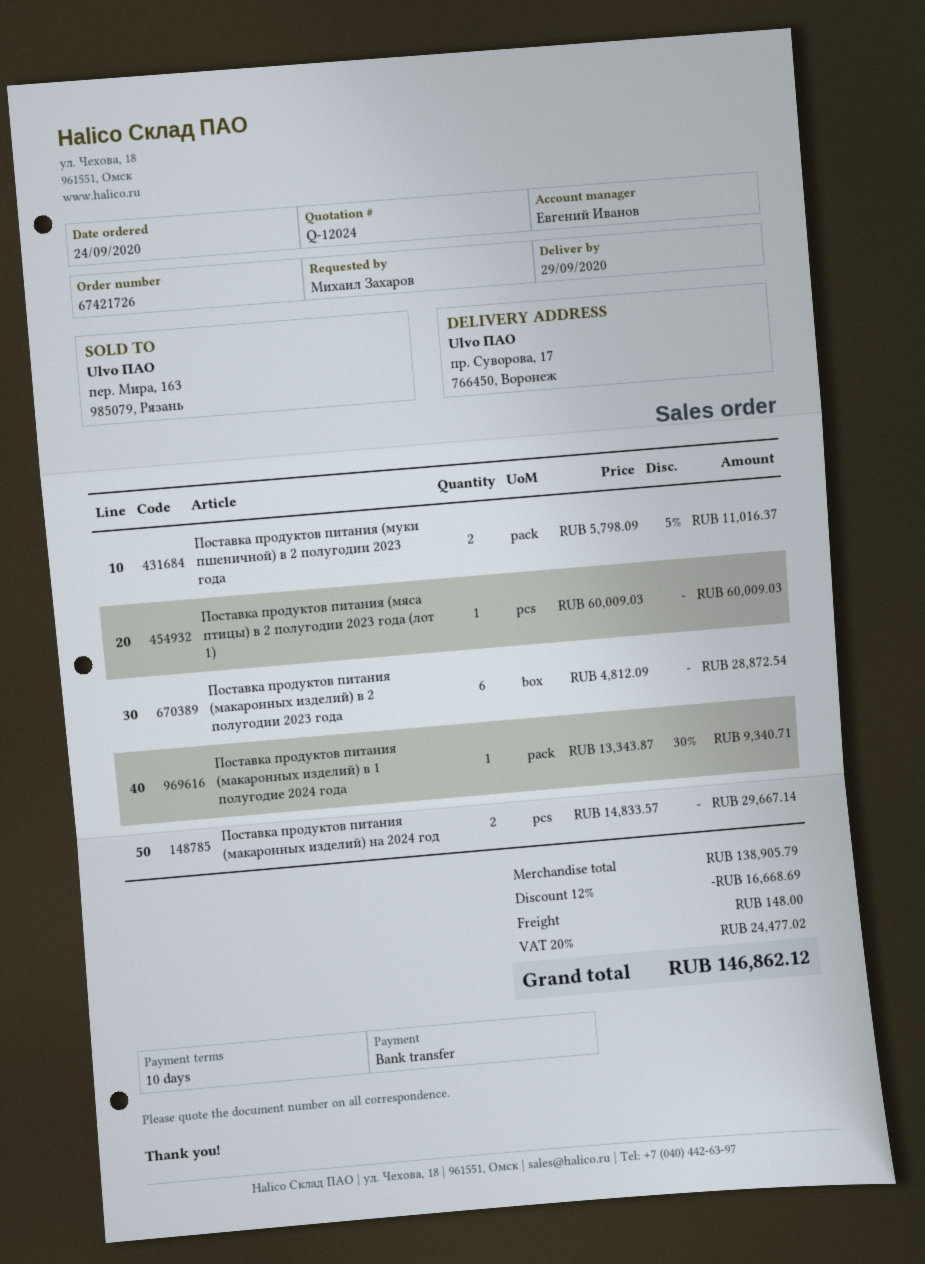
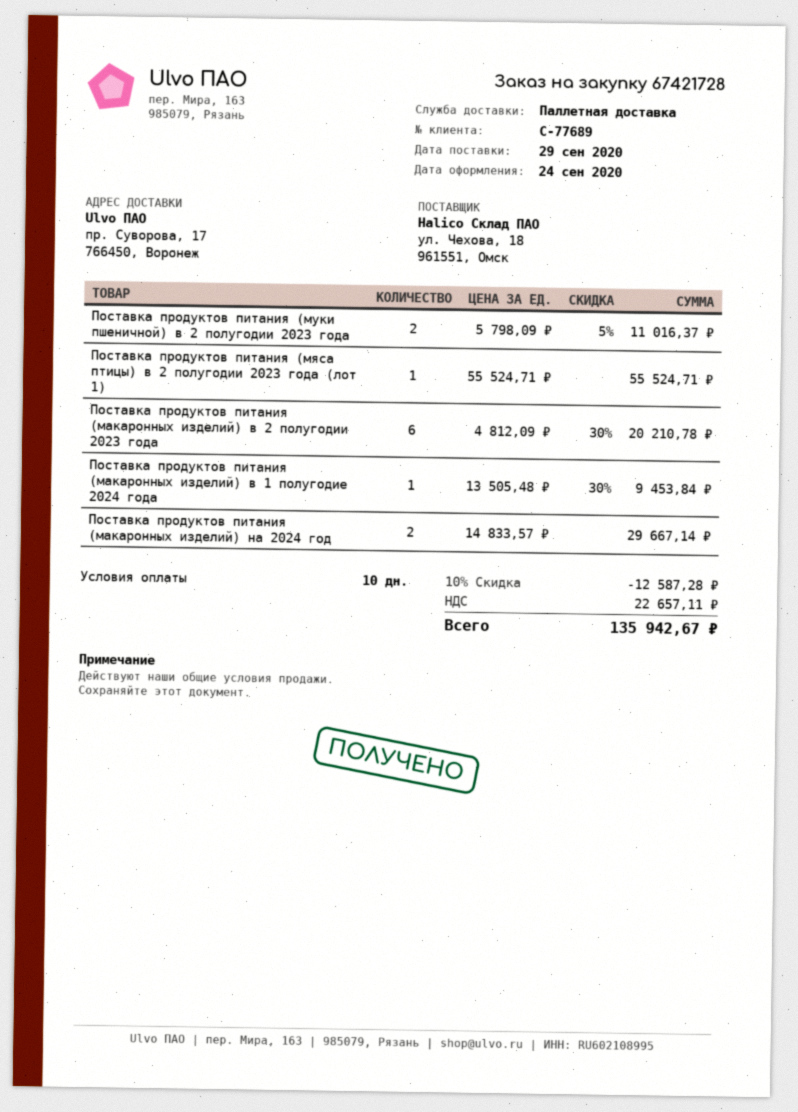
order number: 67421726 -> 67421728
Поставка продуктов питания (мяса птицы) в 2 полугодии 2023 года (лот 1): 1 x 60009.03 = 60009.03 -> 1 x 55524.71 = 55524.71
Поставка продуктов питания (макаронных изделий) в 2 полугодии 2023 года: 6 x 4812.09 = 28872.54 -> 6 x 4812.09 - 30% = 20210.78
Поставка продуктов питания (макаронных изделий) в 1 полугодие 2024 года: 1 x 13343.87 - 30% = 9340.71 -> 1 x 13505.48 - 30% = 9453.84
discount: 12% = 16668.69 -> 10% = 12587.28
shipping: 148.00 -> none
tax: 24477.02 -> 22657.11
total: 146862.12 -> 135942.67

